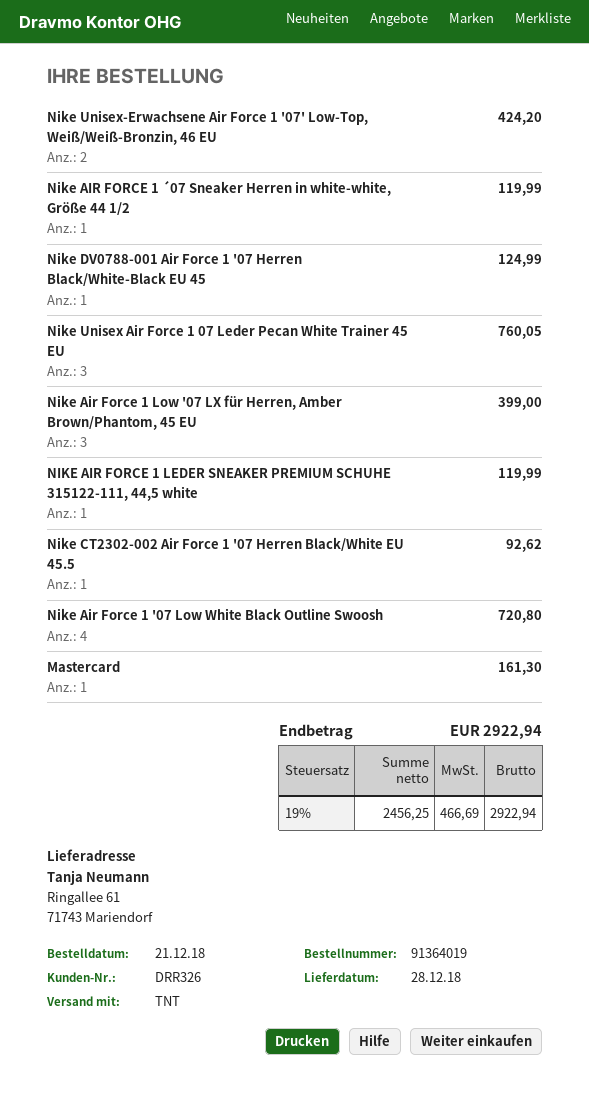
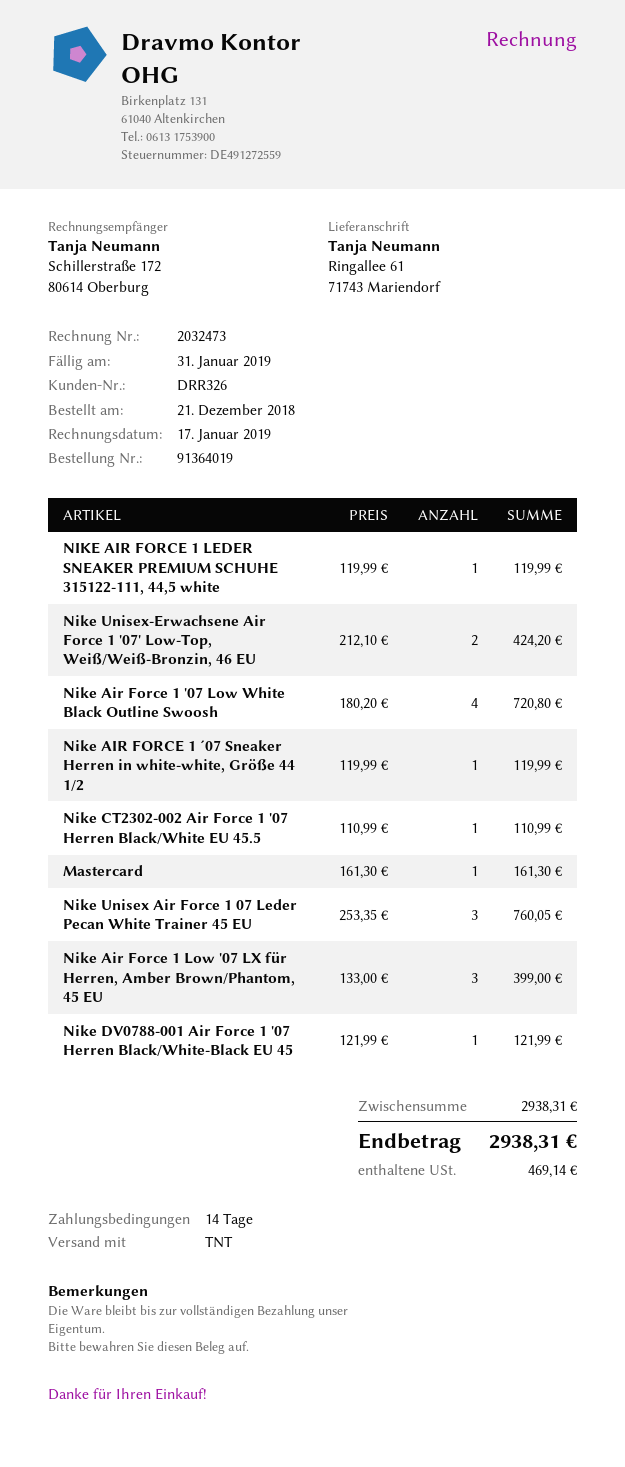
Nike DV0788-001 Air Force 1 '07 Herren Black/White-Black EU 45: 1 for 124.99 -> 1 for 121.99
Nike CT2302-002 Air Force 1 '07 Herren Black/White EU 45.5: 1 for 92.62 -> 1 for 110.99
tax: 466.69 -> 469.14
total: 2922.94 -> 2938.31

